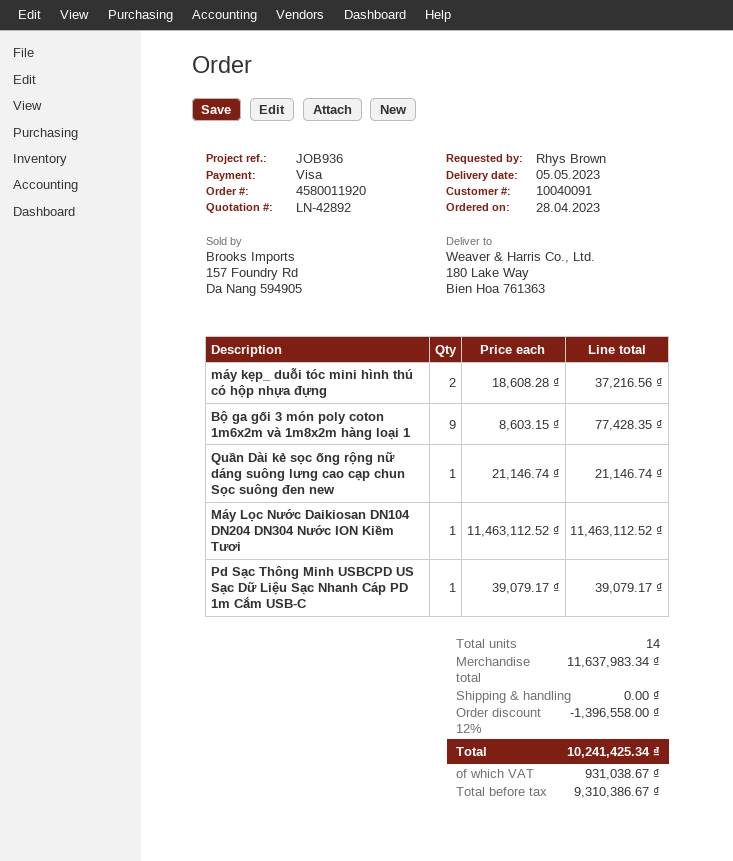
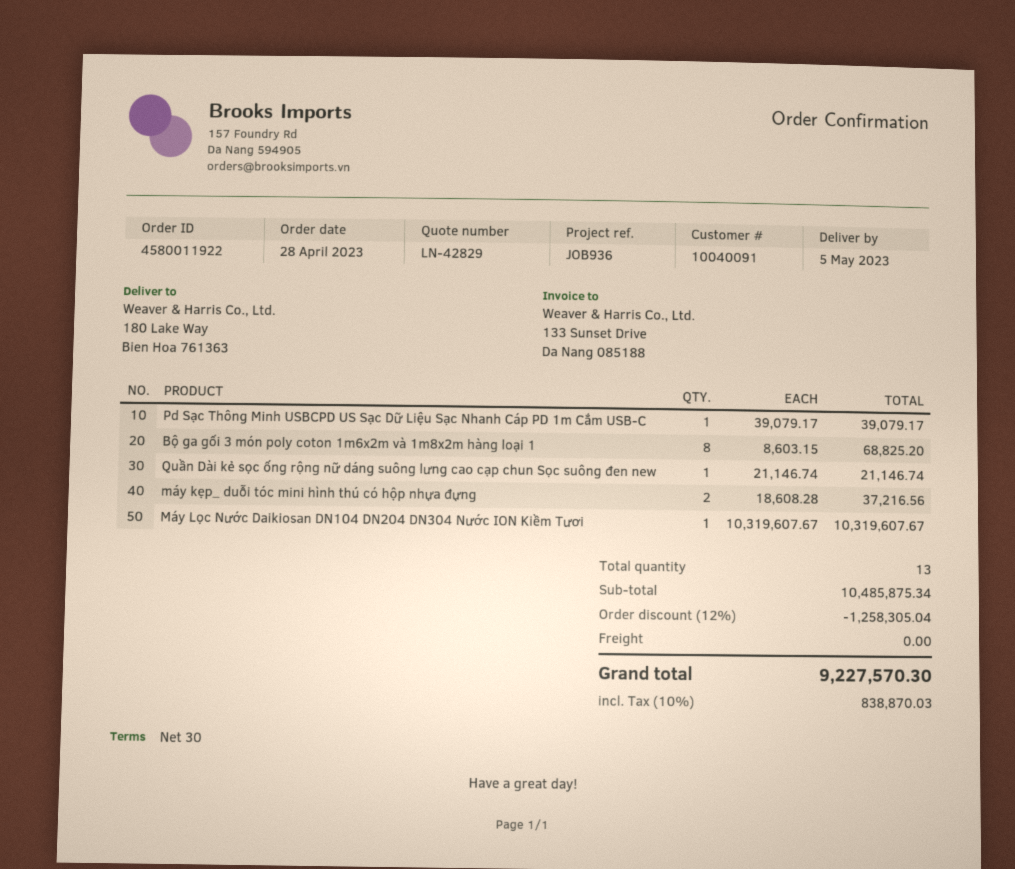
quote number: LN-42892 -> LN-42829
order number: 4580011920 -> 4580011922
Bộ ga gối 3 món poly coton 1m6x2m và 1m8x2m hàng loại 1: 9 x 8603.15 = 77428.35 -> 8 x 8603.15 = 68825.20
Máy Lọc Nước Daikiosan DN104 DN204 DN304 Nước ION Kiềm Tươi: 1 x 11463112.52 = 11463112.52 -> 1 x 10319607.67 = 10319607.67
total quantity: 14 -> 13
subtotal: 11637983.34 -> 10485875.34
discount: 12% = 1396558.00 -> 12% = 1258305.04
tax: 931038.67 -> 838870.03
total: 10241425.34 -> 9227570.30

